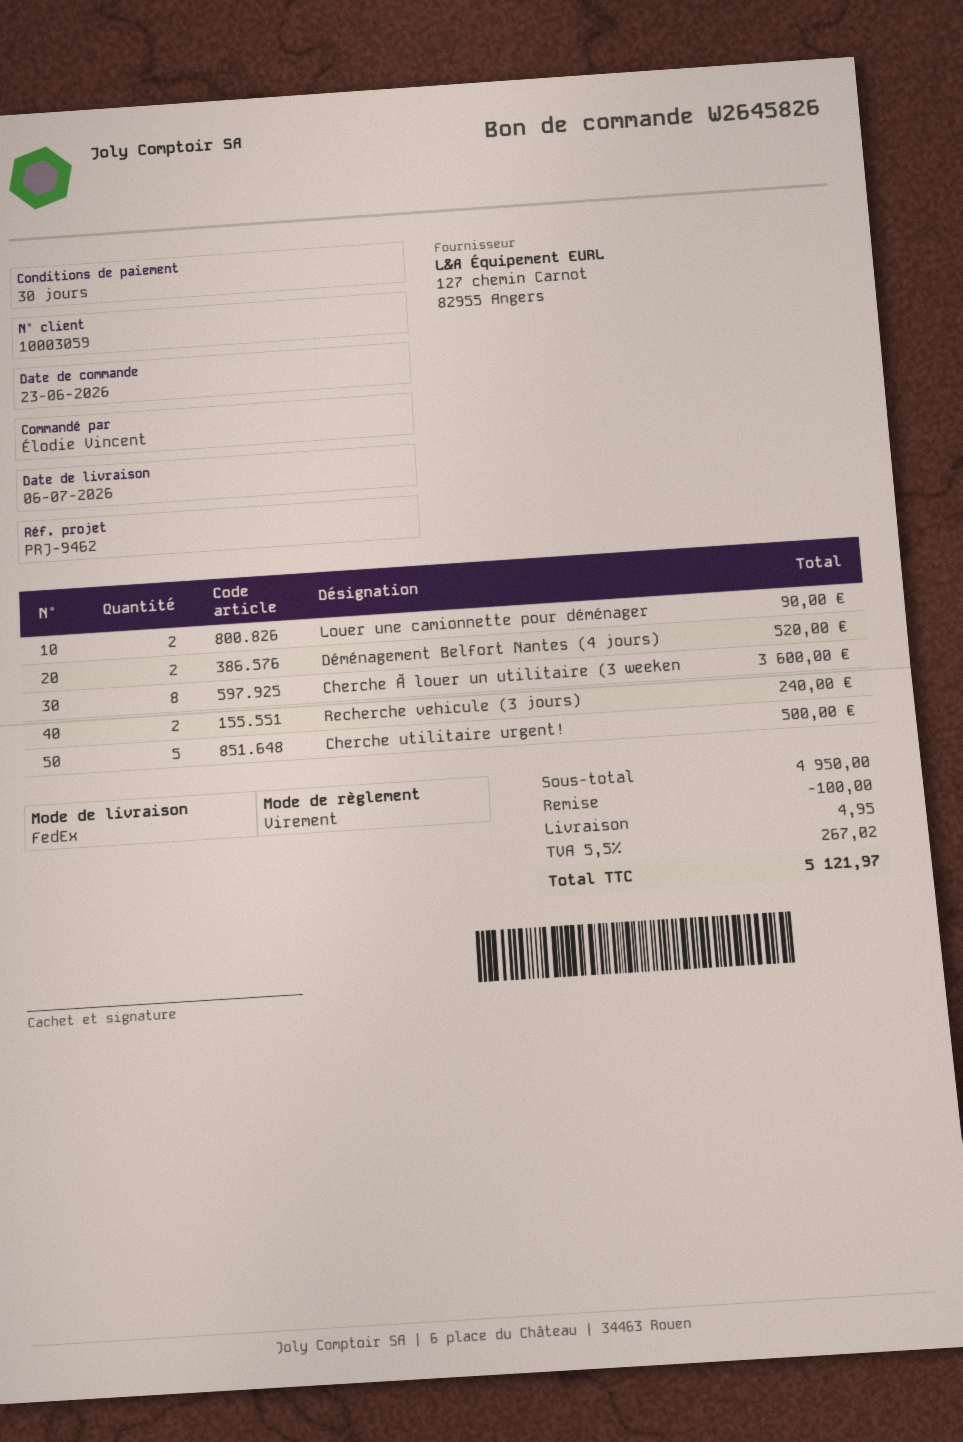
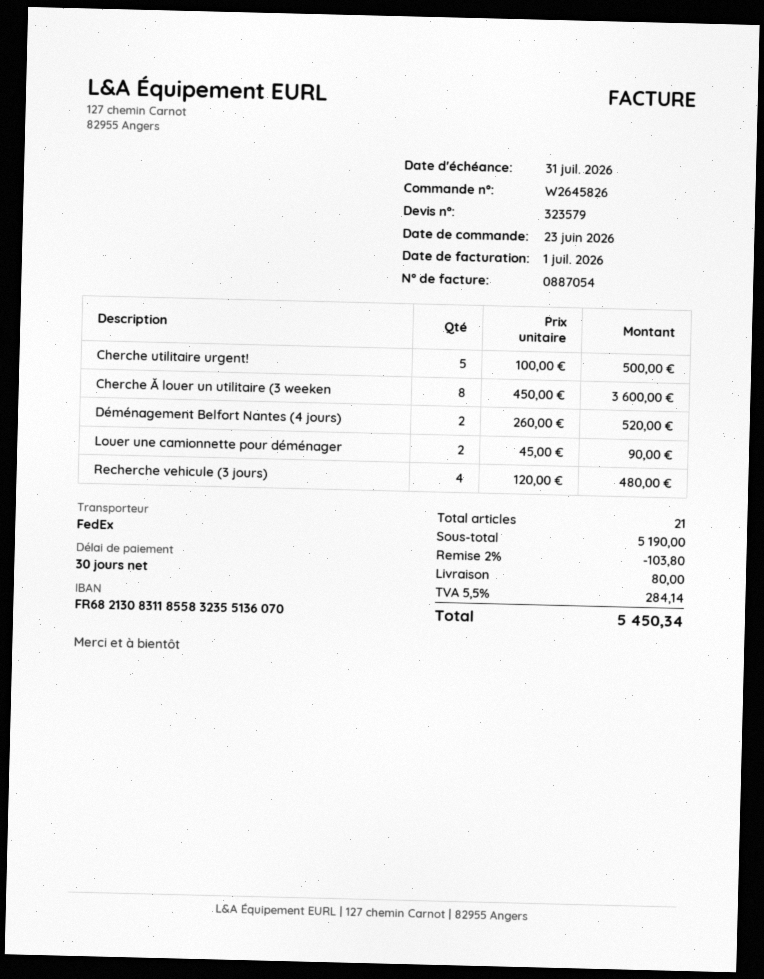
Recherche vehicule (3 jours): 2 for 240.00 -> 4 for 480.00
subtotal: 4950.00 -> 5190.00
discount: 100.00 -> 103.80
shipping: 4.95 -> 80.00
tax: 5.5% = 267.02 -> 5.5% = 284.14
total: 5121.97 -> 5450.34

